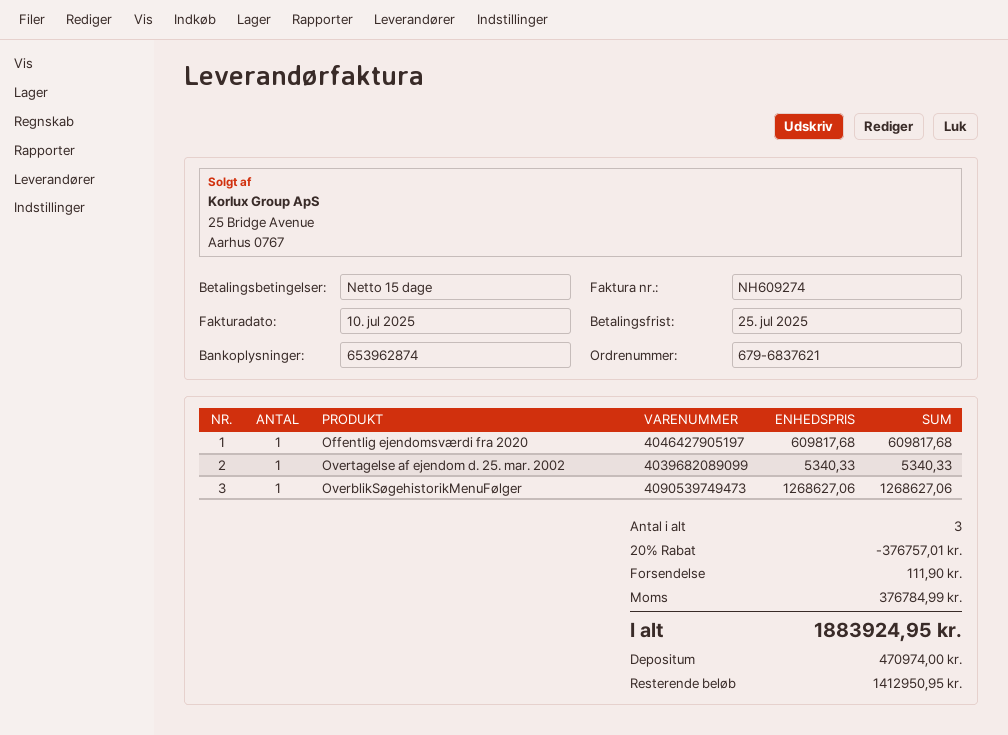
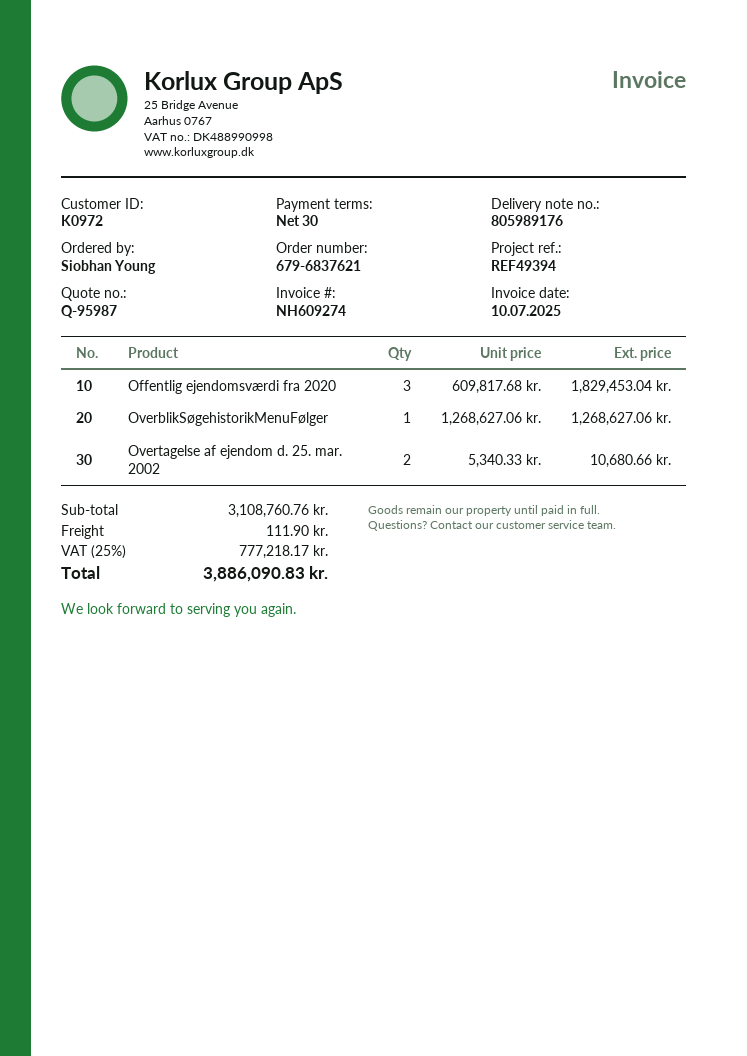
payment terms: 15 days -> 30 days
Offentlig ejendomsværdi fra 2020: 1 x 609817.68 = 609817.68 -> 3 x 609817.68 = 1829453.04
Overtagelse af ejendom d. 25. mar. 2002: 1 x 5340.33 = 5340.33 -> 2 x 5340.33 = 10680.66
discount: 20% = 376757.01 -> none
tax: 376784.99 -> 777218.17
total: 1883924.95 -> 3886090.83

